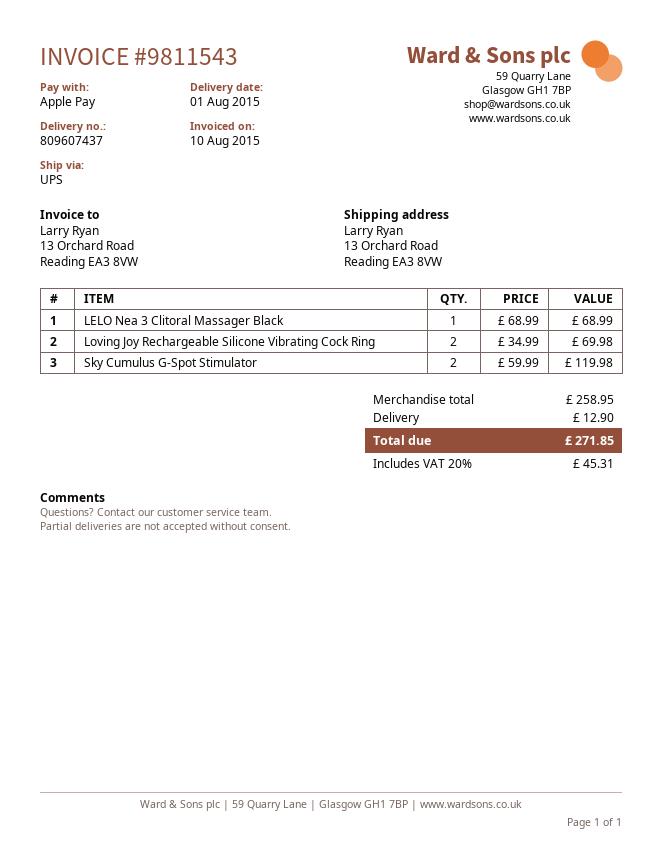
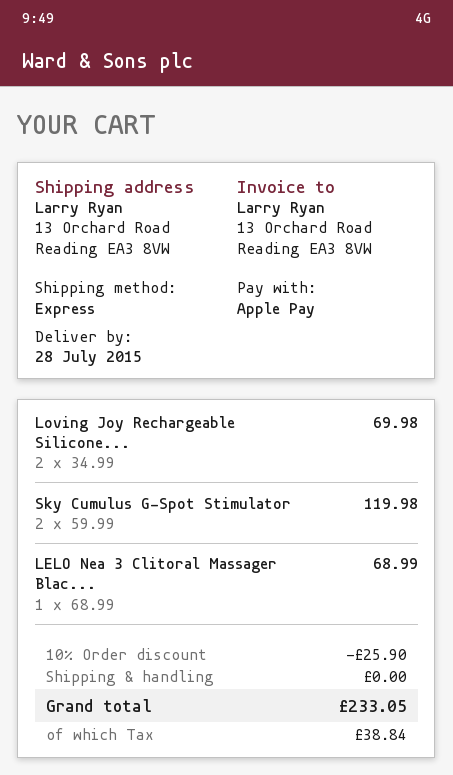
delivery date: 2015-08-01 -> 2015-07-28
shipping method: UPS -> express
discount: none -> 10% = 25.90
shipping: 12.90 -> 0.00
tax: 45.31 -> 38.84
total: 271.85 -> 233.05

